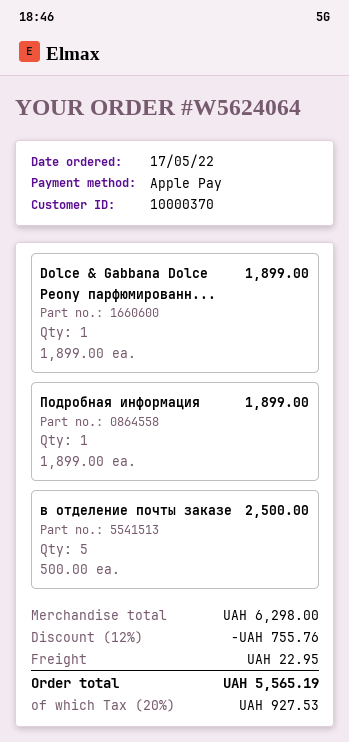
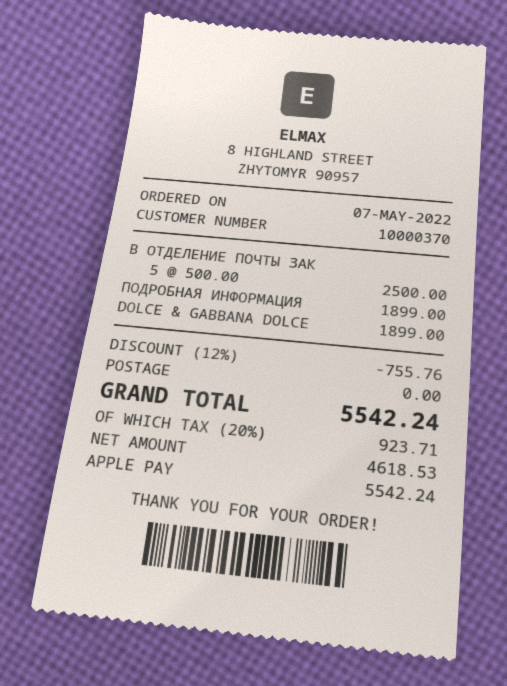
order date: 2022-05-17 -> 2022-05-07
shipping: 22.95 -> 0.00
tax: 20% = 927.53 -> 20% = 923.71
total: 5565.19 -> 5542.24

